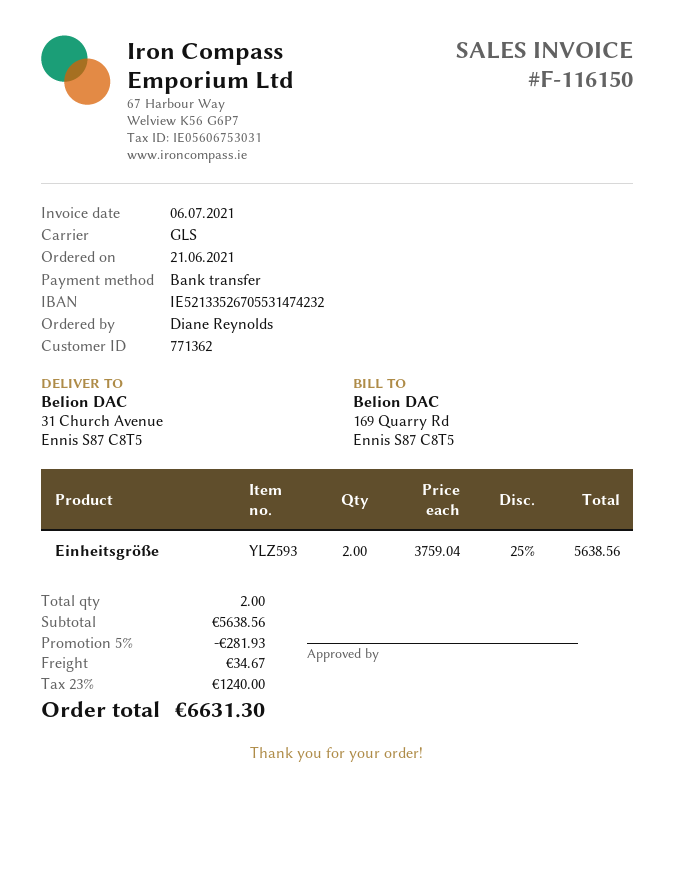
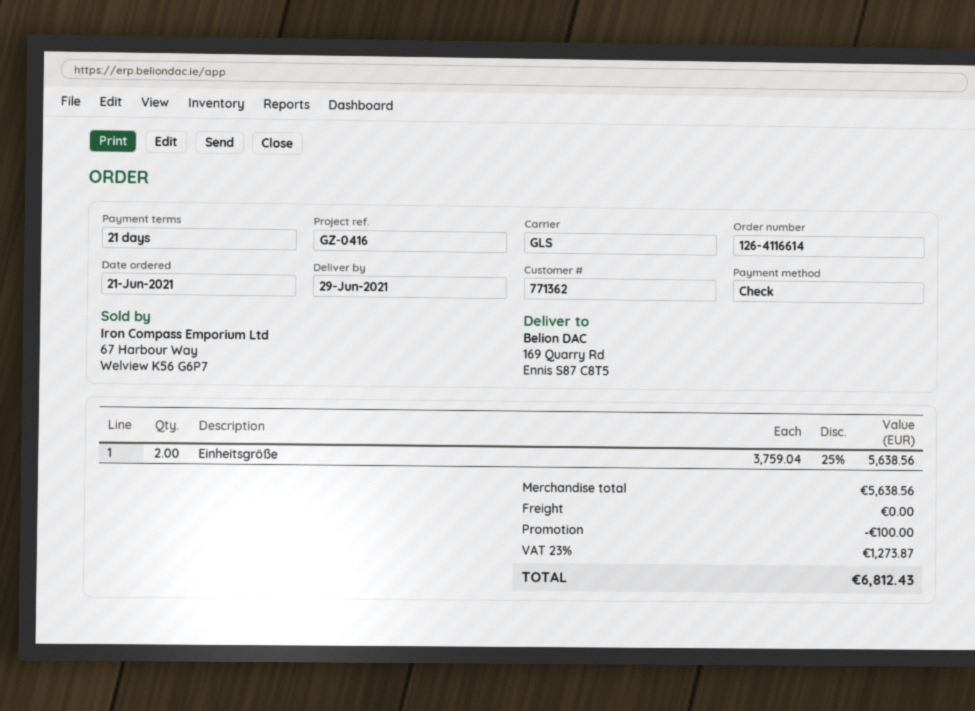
payment method: bank transfer -> cheque
ship to: 31 Church Avenue, Ennis S87 C8T5 -> 169 Quarry Rd, Ennis S87 C8T5
discount: 281.93 -> 100.00
shipping: 34.67 -> 0.00
tax: 23% = 1240.00 -> 23% = 1273.87
total: 6631.30 -> 6812.43

